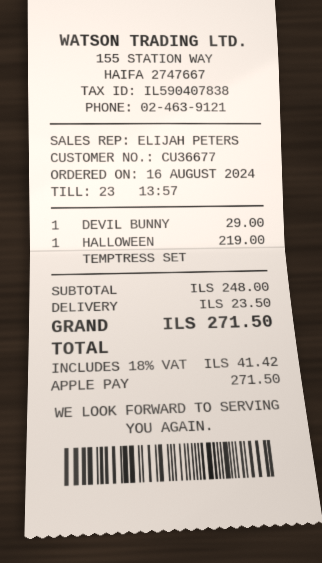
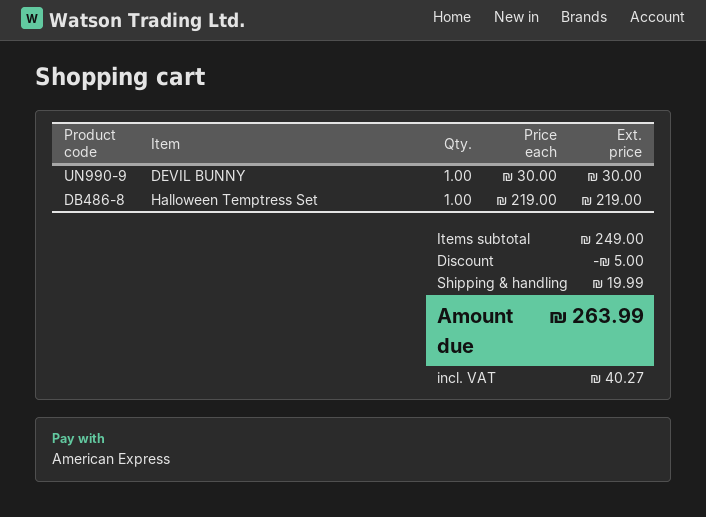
payment method: Apple Pay -> American Express
DEVIL BUNNY: 1 for 29.00 -> 1 for 30.00
subtotal: 248.00 -> 249.00
discount: none -> 5.00
shipping: 23.50 -> 19.99
tax: 41.42 -> 40.27
total: 271.50 -> 263.99

